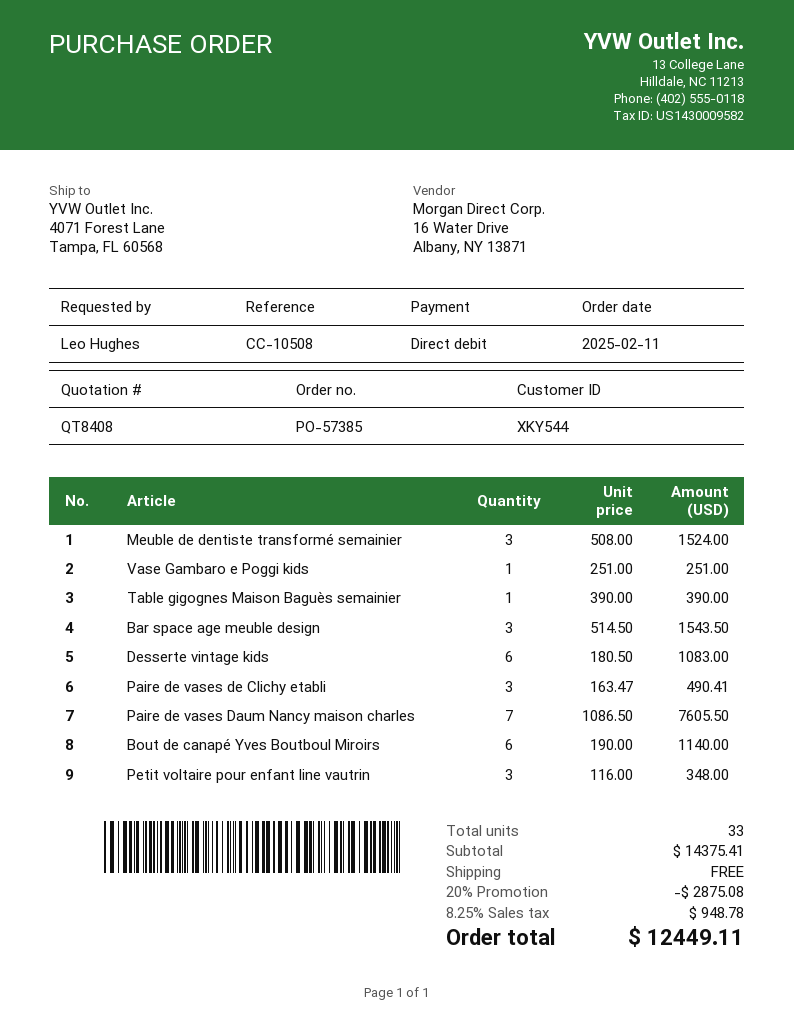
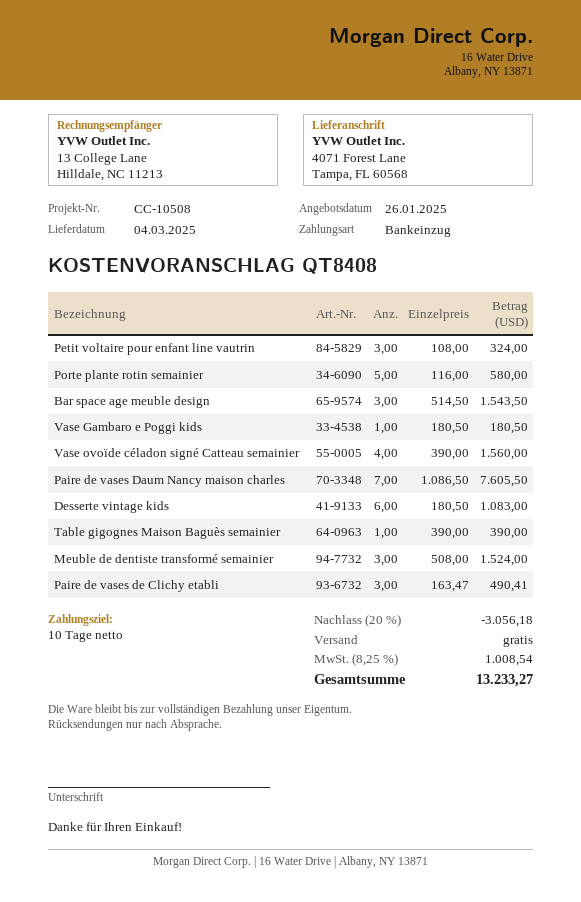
Vase Gambaro e Poggi kids: 1 x 251.00 = 251.00 -> 1 x 180.50 = 180.50
Bout de canapé Yves Boutboul Miroirs: 6 x 190.00 = 1140.00 -> none
Petit voltaire pour enfant line vautrin: 3 x 116.00 = 348.00 -> 3 x 108.00 = 324.00
Porte plante rotin semainier: none -> 5 x 116.00 = 580.00
Vase ovoïde céladon signé Catteau semainier: none -> 4 x 390.00 = 1560.00
discount: 20% = 2875.08 -> 20% = 3056.18
tax: 8.25% = 948.78 -> 8.25% = 1008.54
total: 12449.11 -> 13233.27

